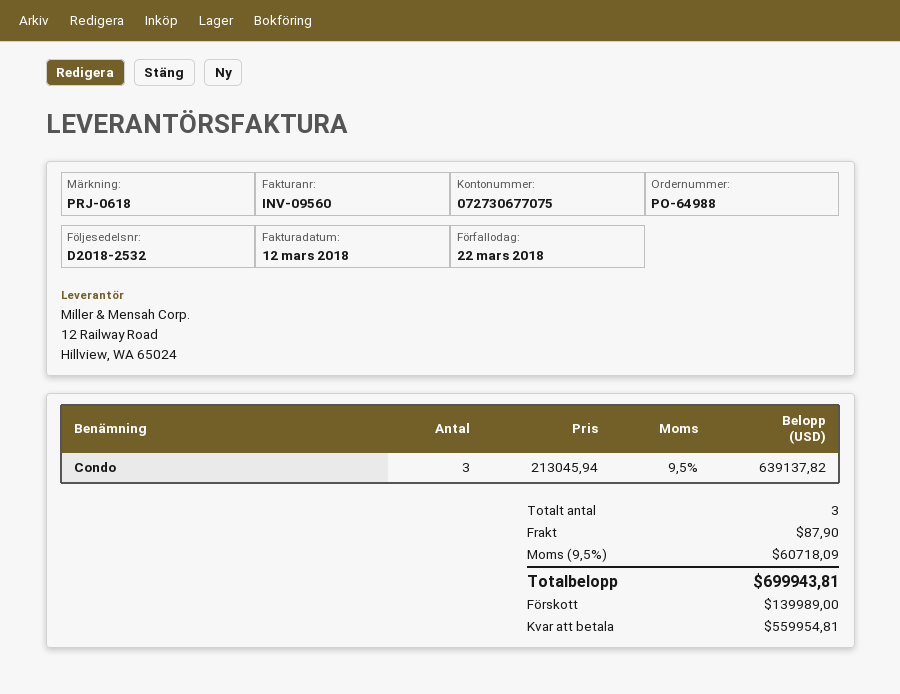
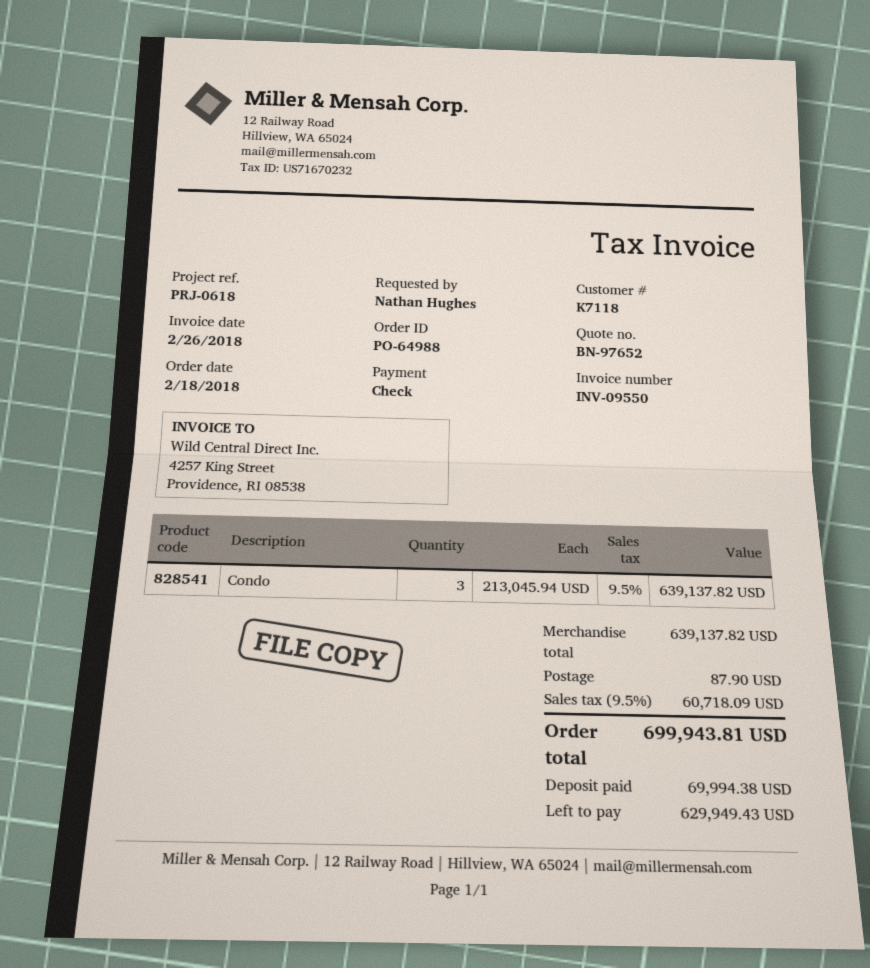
invoice number: INV-09560 -> INV-09550
invoice date: 2018-03-12 -> 2018-02-26
deposit: 139989.00 -> 69994.38
balance: 559954.81 -> 629949.43

